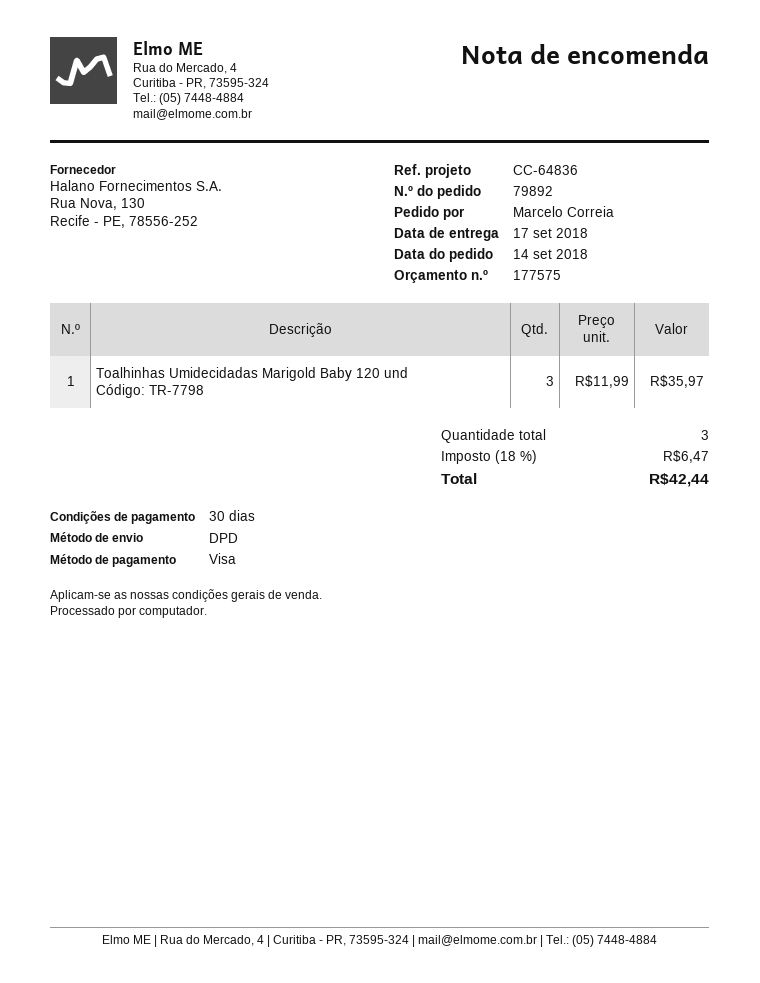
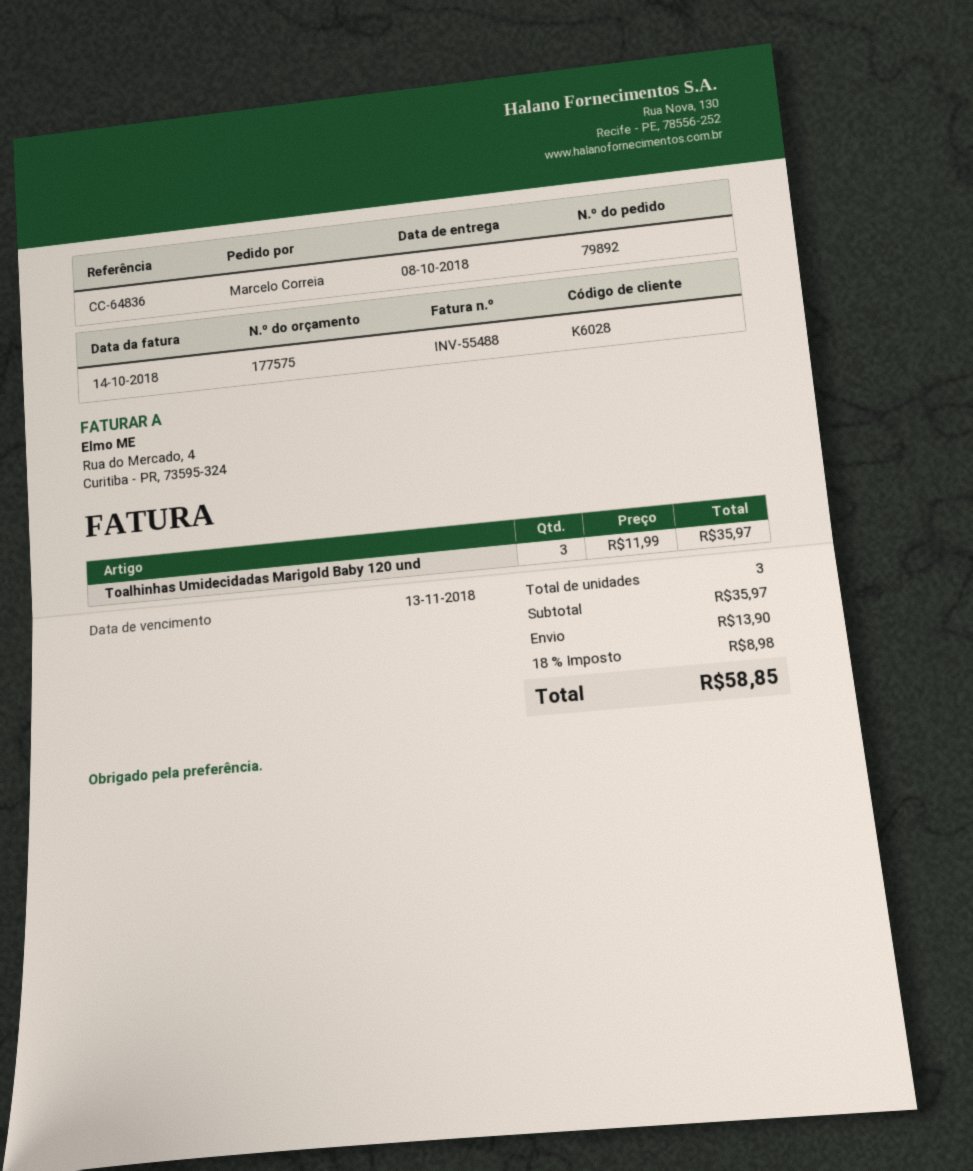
delivery date: 2018-09-17 -> 2018-10-08
shipping: none -> 13.90
tax: 18% = 6.47 -> 18% = 8.98
total: 42.44 -> 58.85

